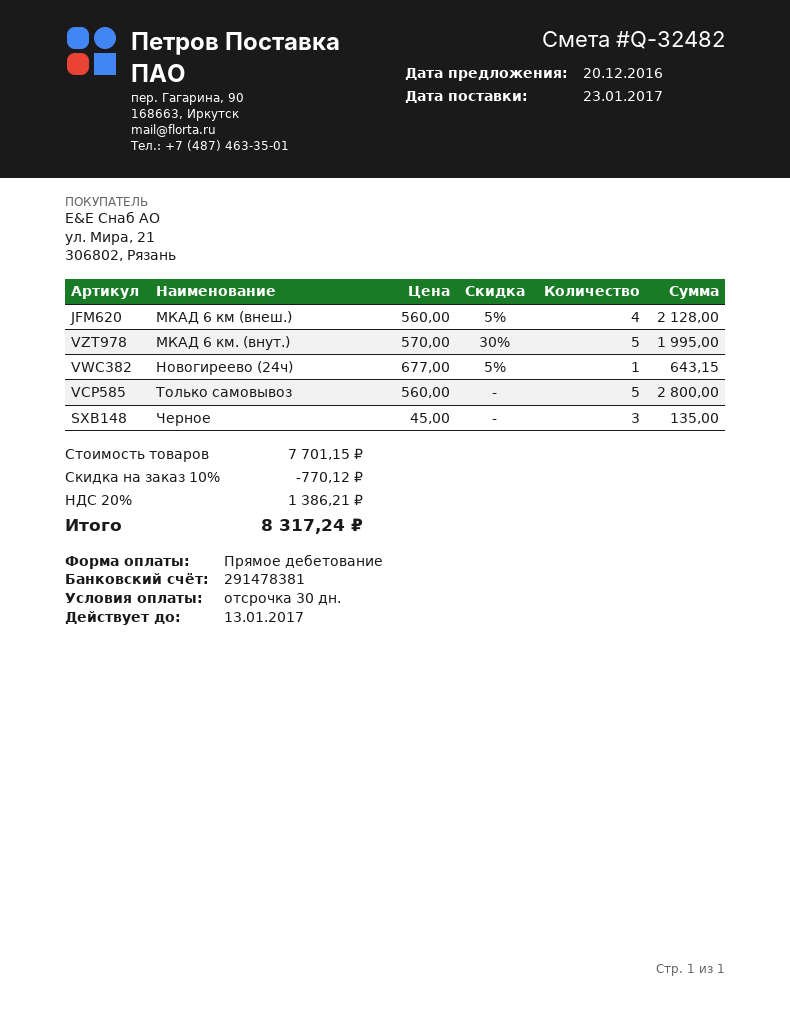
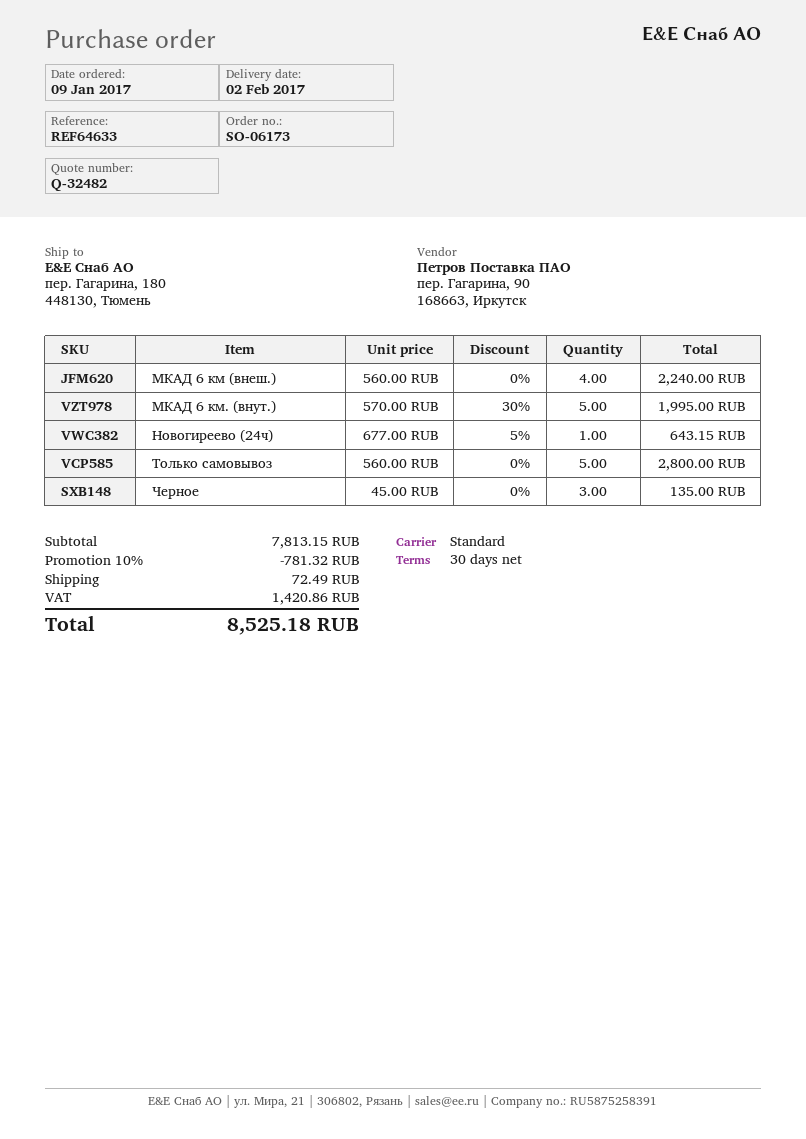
delivery date: 2017-01-23 -> 2017-02-02
МКАД 6 км (внеш.): 4 x 560.00 - 5% = 2128.00 -> 4 x 560.00 = 2240.00
subtotal: 7701.15 -> 7813.15
discount: 10% = 770.12 -> 10% = 781.32
shipping: none -> 72.49
tax: 1386.21 -> 1420.86
total: 8317.24 -> 8525.18

